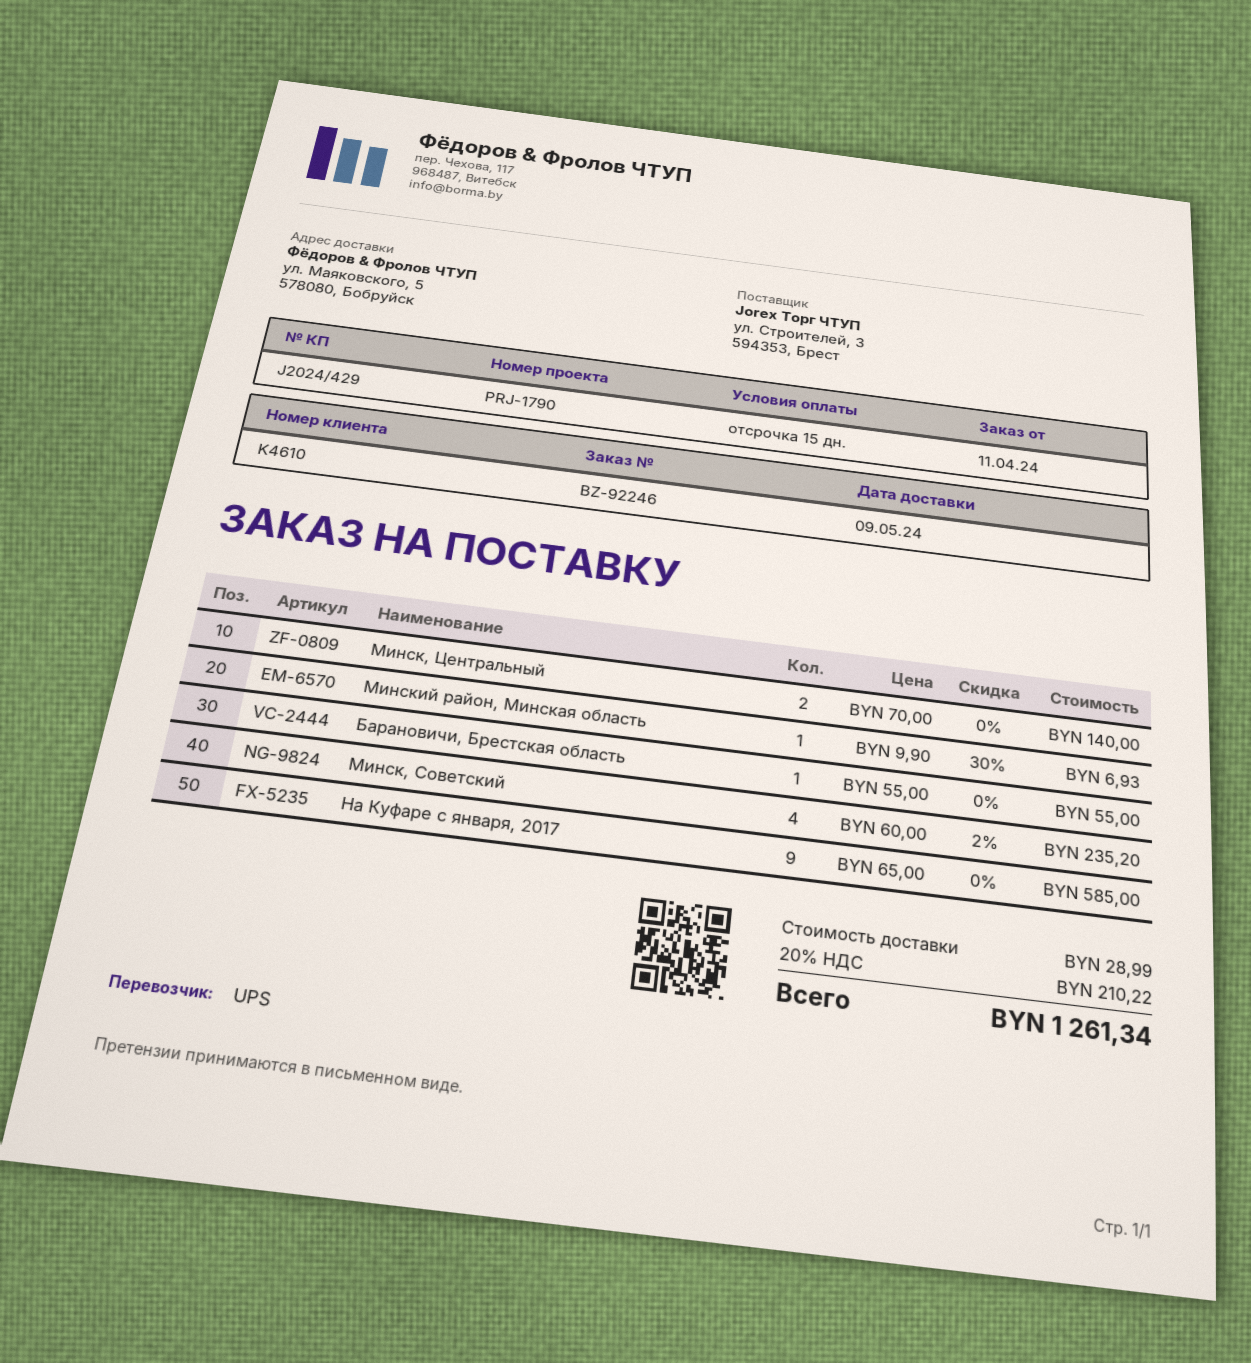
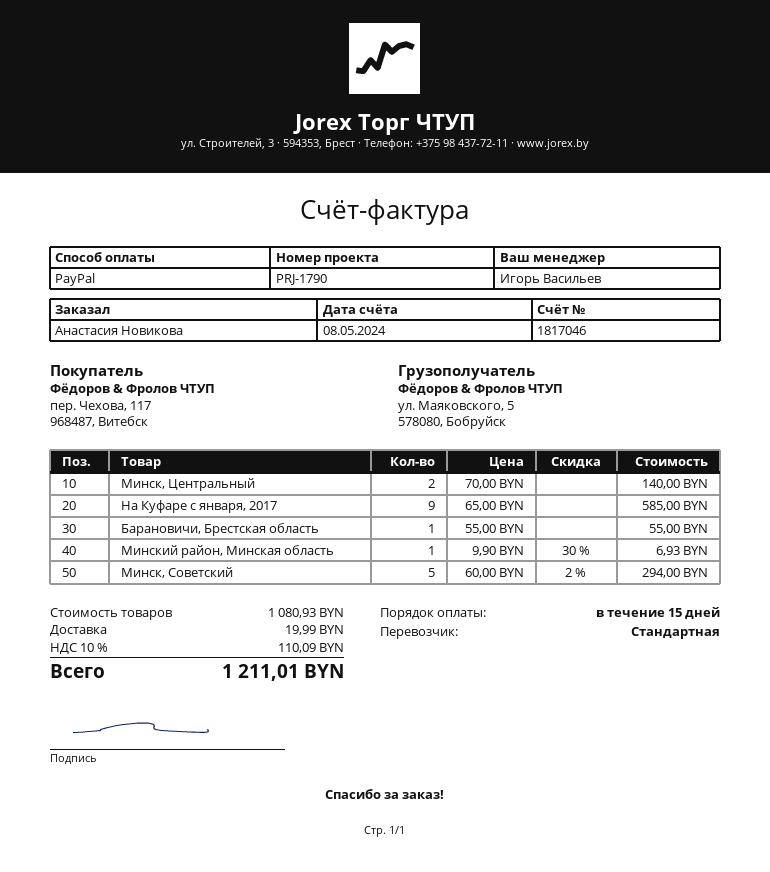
shipping method: UPS -> standard
Минск, Советский: 4 x 60.00 - 2% = 235.20 -> 5 x 60.00 - 2% = 294.00
shipping: 28.99 -> 19.99
tax: 20% = 210.22 -> 10% = 110.09
total: 1261.34 -> 1211.01

